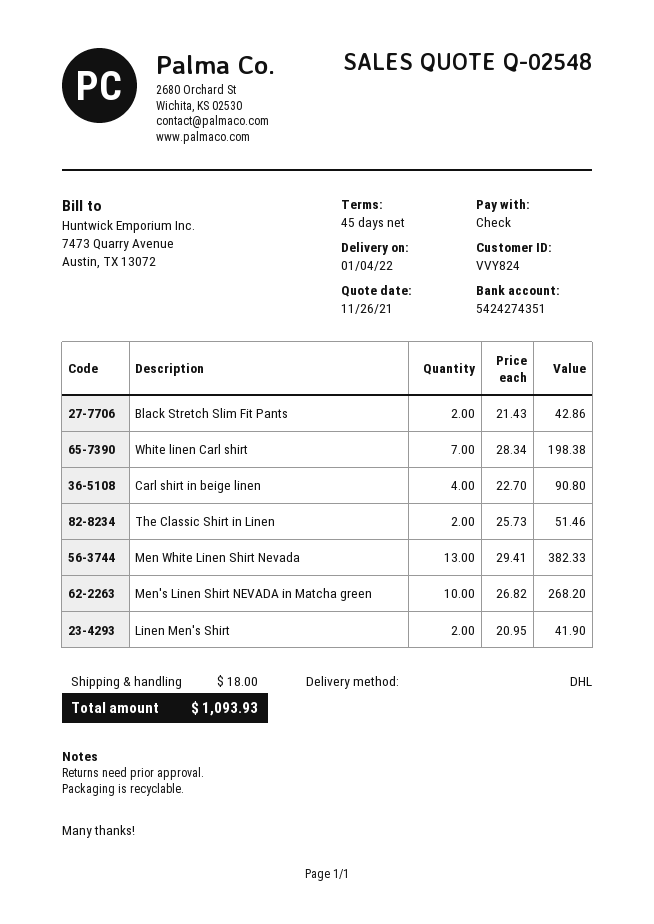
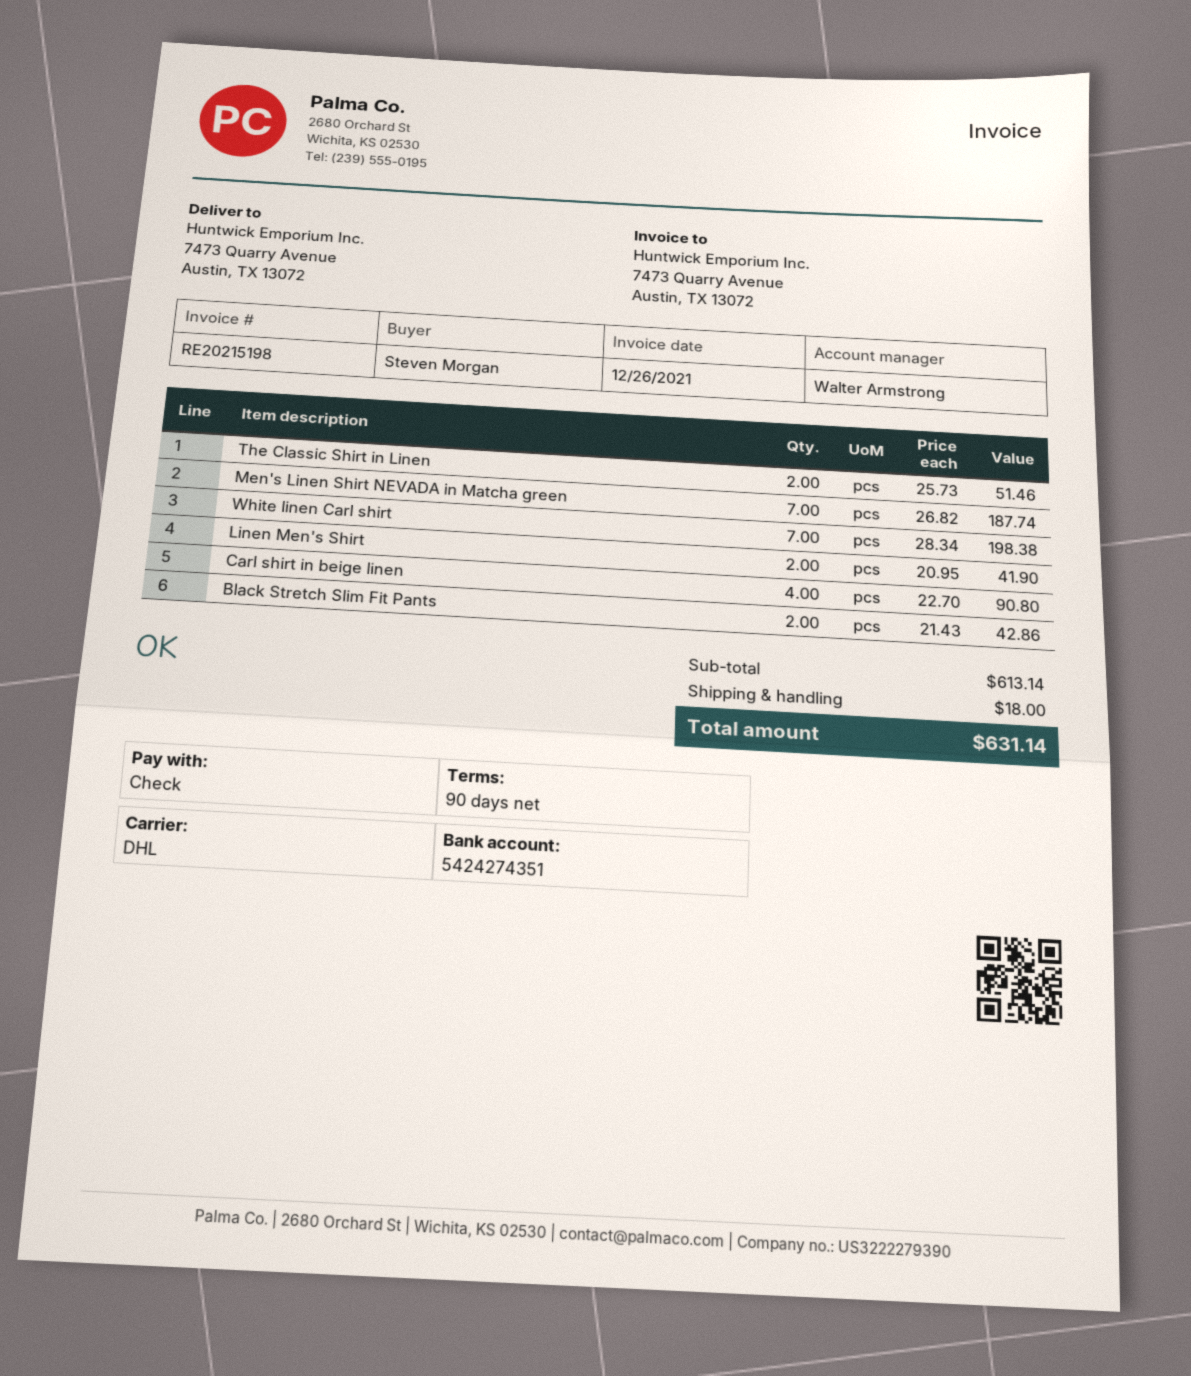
payment terms: 45 days -> 90 days
Men White Linen Shirt Nevada: 13 x 29.41 = 382.33 -> none
Men's Linen Shirt NEVADA in Matcha green: 10 x 26.82 = 268.20 -> 7 x 26.82 = 187.74
total: 1093.93 -> 631.14

